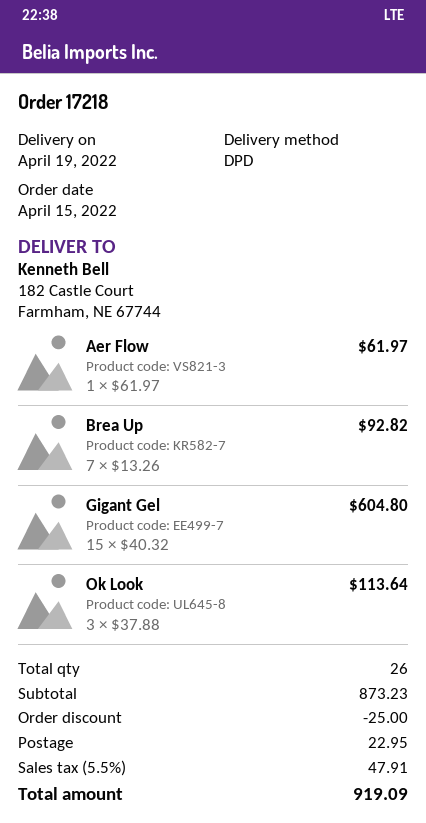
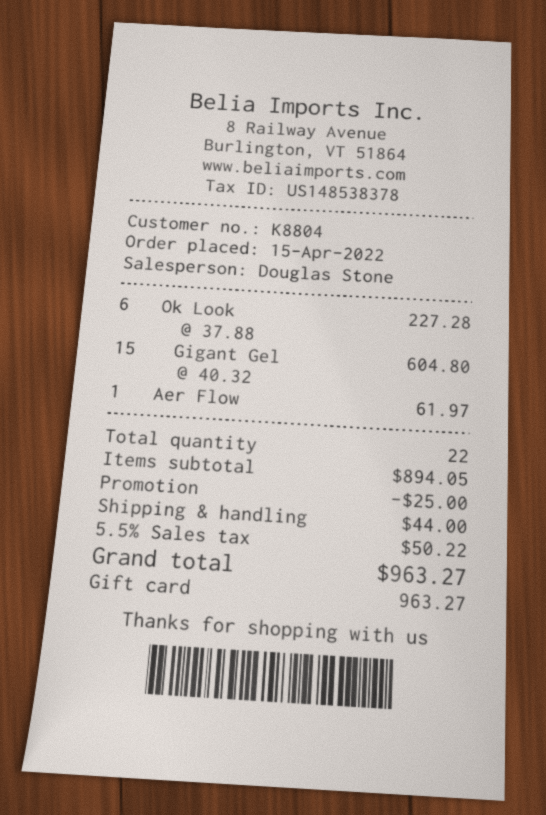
Brea Up: 7 x 13.26 = 92.82 -> none
Ok Look: 3 x 37.88 = 113.64 -> 6 x 37.88 = 227.28
total quantity: 26 -> 22
subtotal: 873.23 -> 894.05
shipping: 22.95 -> 44.00
tax: 5.5% = 47.91 -> 5.5% = 50.22
total: 919.09 -> 963.27

